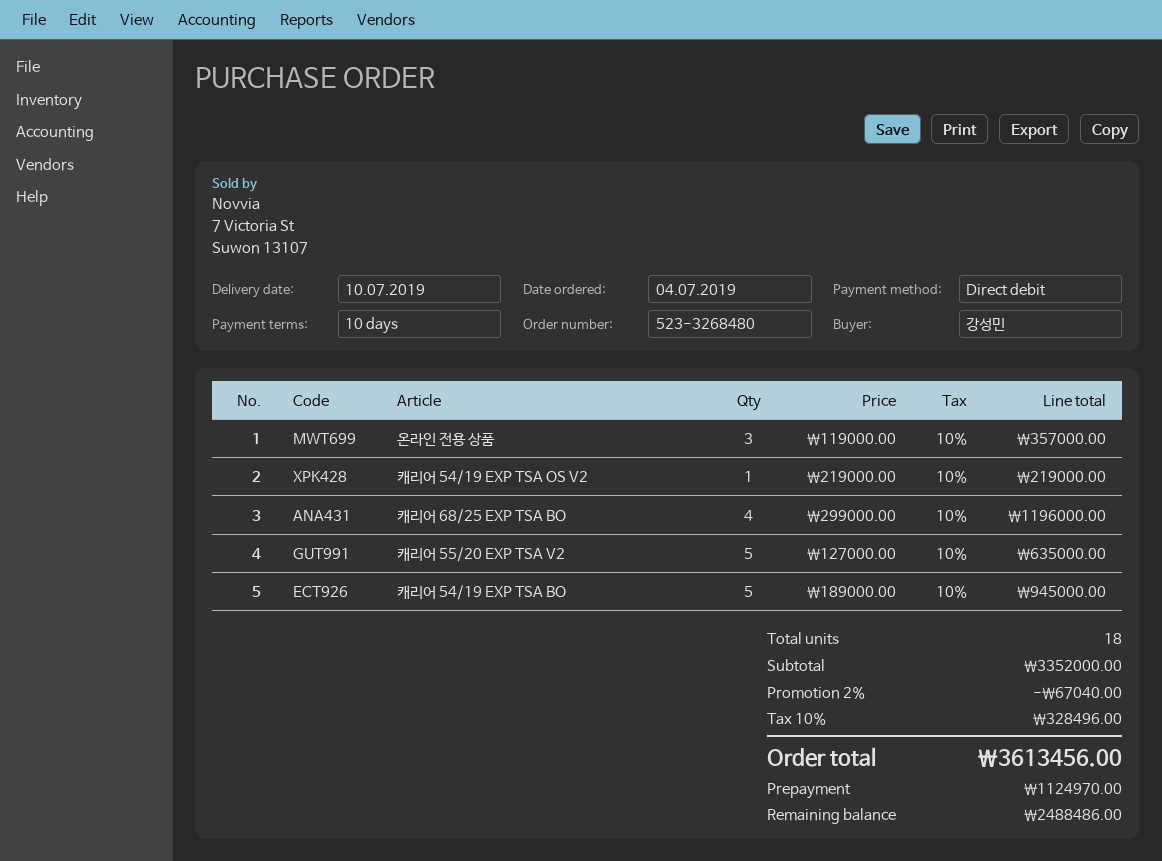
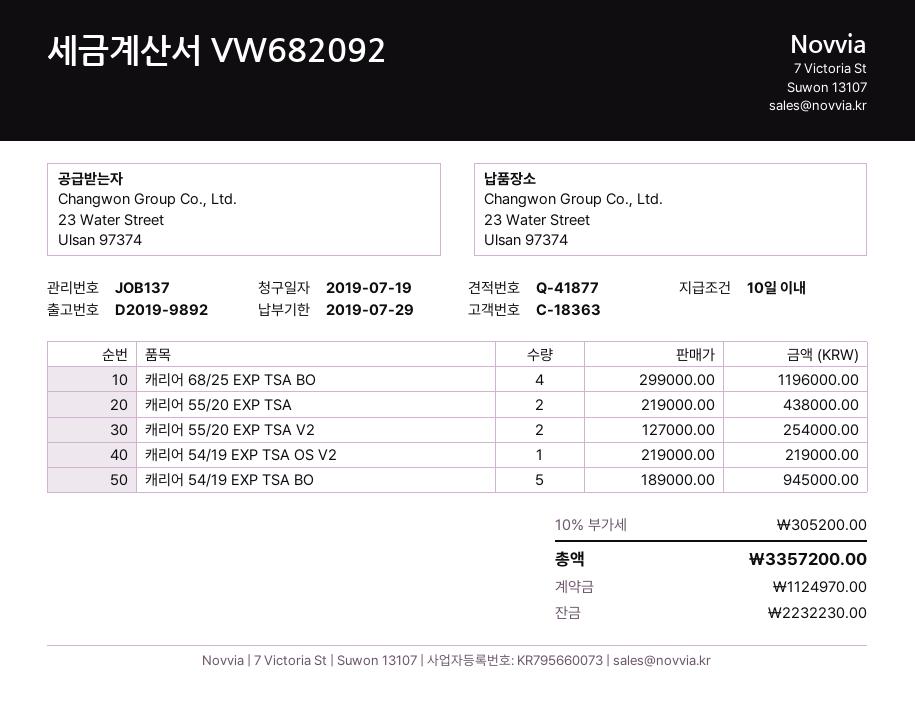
온라인 전용 상품: 3 x 119000.00 = 357000.00 -> none
캐리어 55/20 EXP TSA V2: 5 x 127000.00 = 635000.00 -> 2 x 127000.00 = 254000.00
캐리어 55/20 EXP TSA: none -> 2 x 219000.00 = 438000.00
discount: 2% = 67040.00 -> none
tax: 10% = 328496.00 -> 10% = 305200.00
total: 3613456.00 -> 3357200.00
balance: 2488486.00 -> 2232230.00

